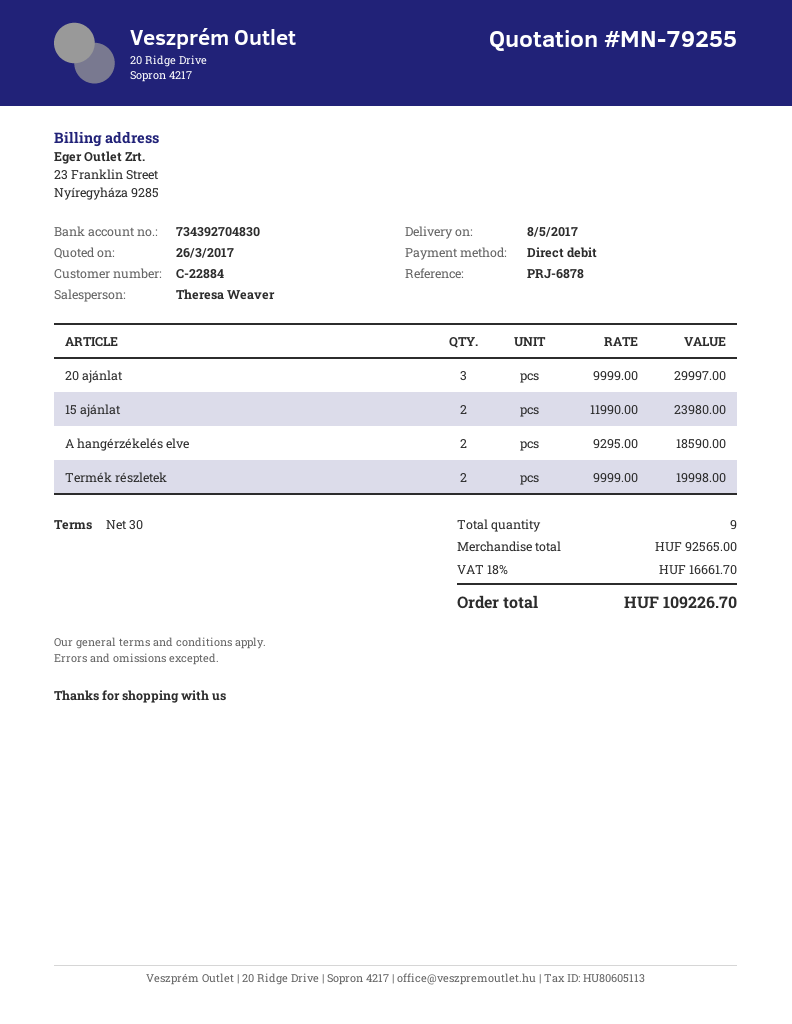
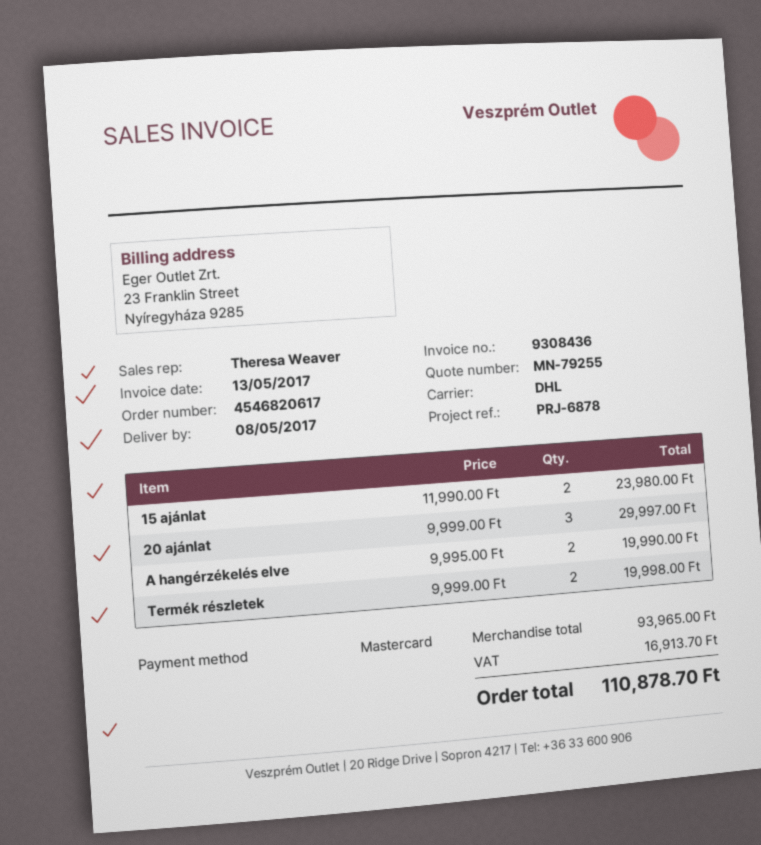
payment method: direct debit -> Mastercard
A hangérzékelés elve: 2 x 9295.00 = 18590.00 -> 2 x 9995.00 = 19990.00
subtotal: 92565.00 -> 93965.00
tax: 16661.70 -> 16913.70
total: 109226.70 -> 110878.70

